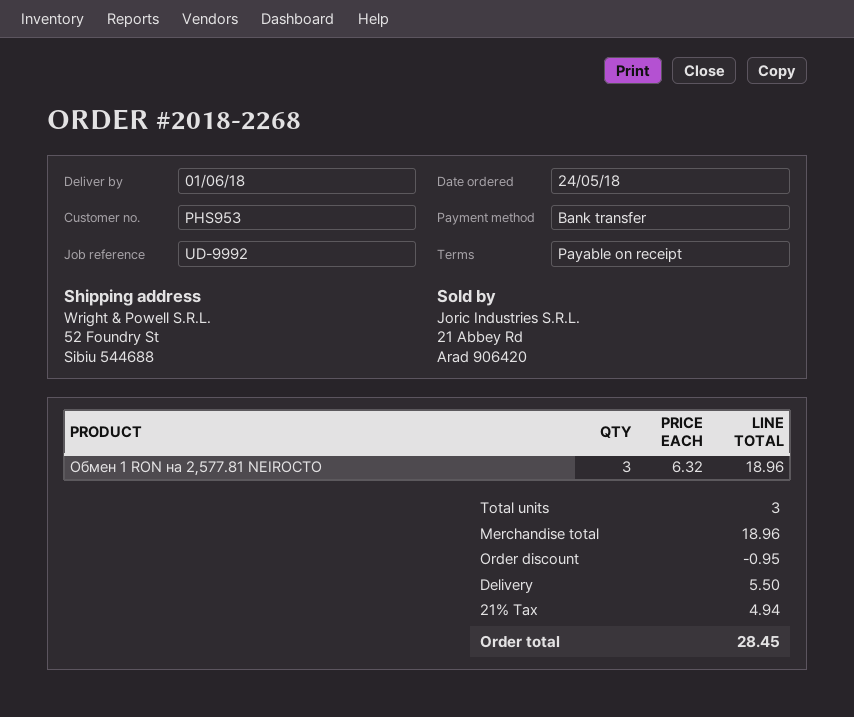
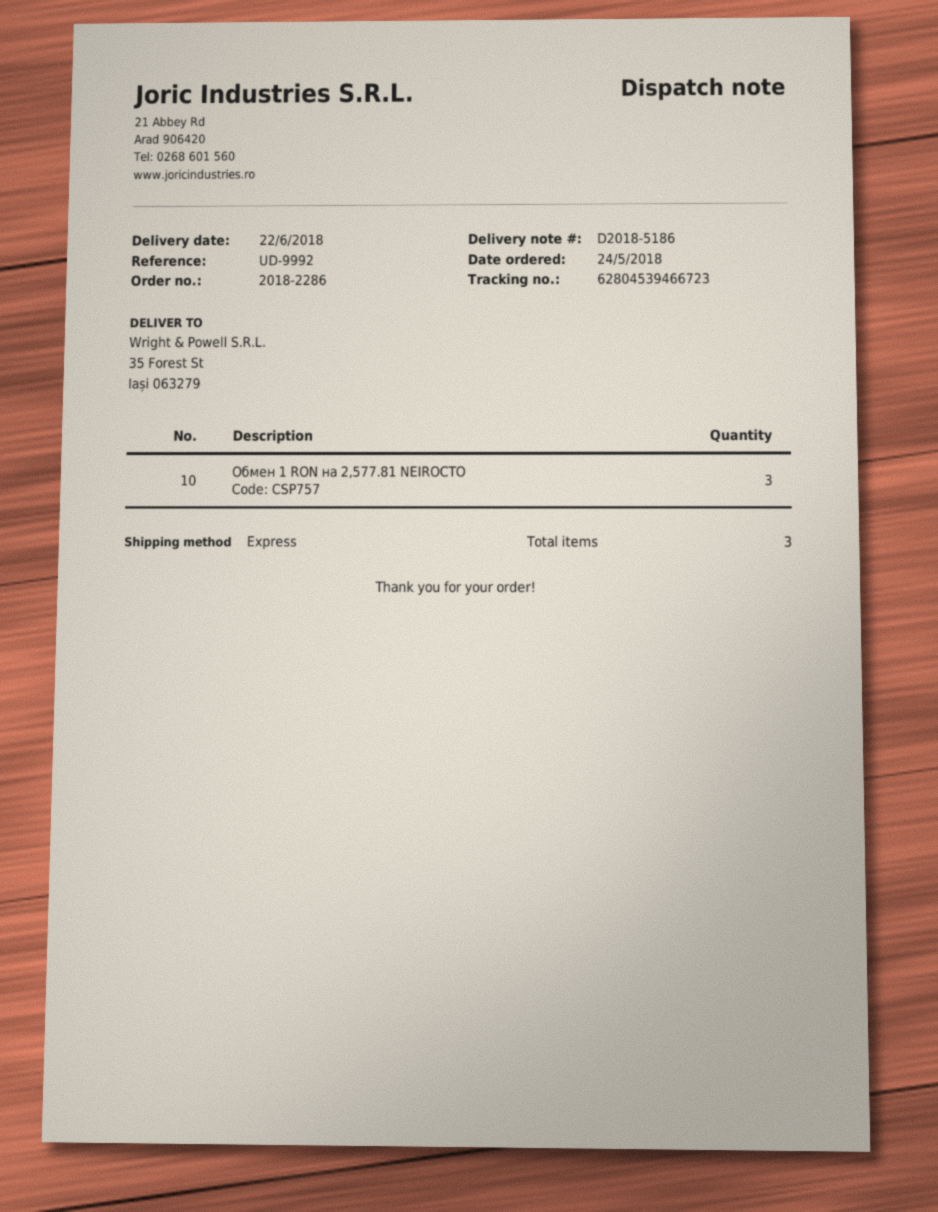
order number: 2018-2268 -> 2018-2286
delivery date: 2018-06-01 -> 2018-06-22
ship to: 52 Foundry St, Sibiu 544688 -> 35 Forest St, Iași 063279

